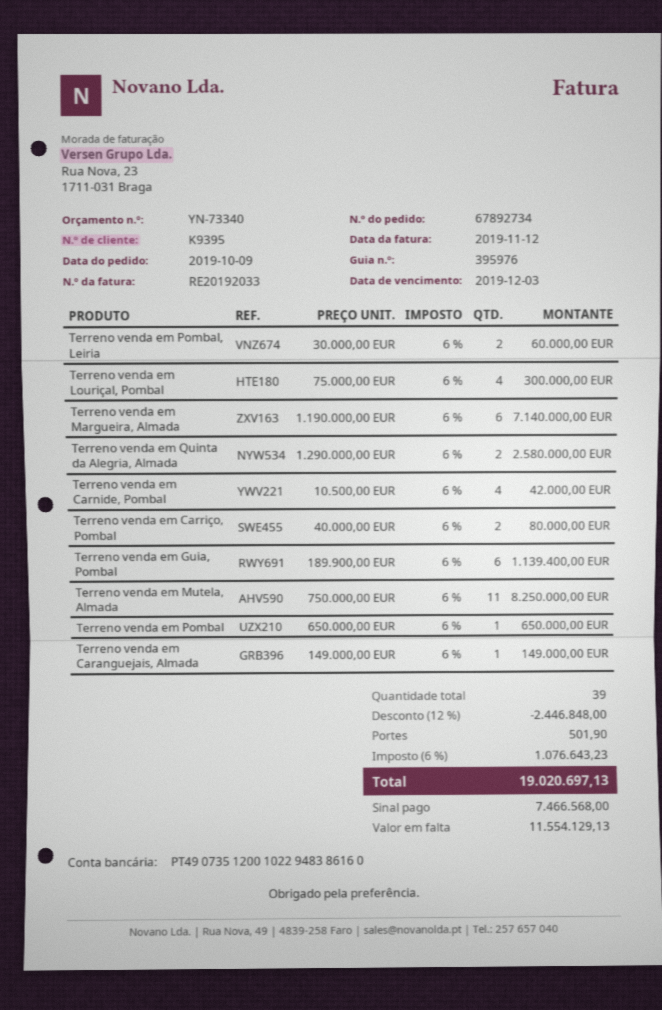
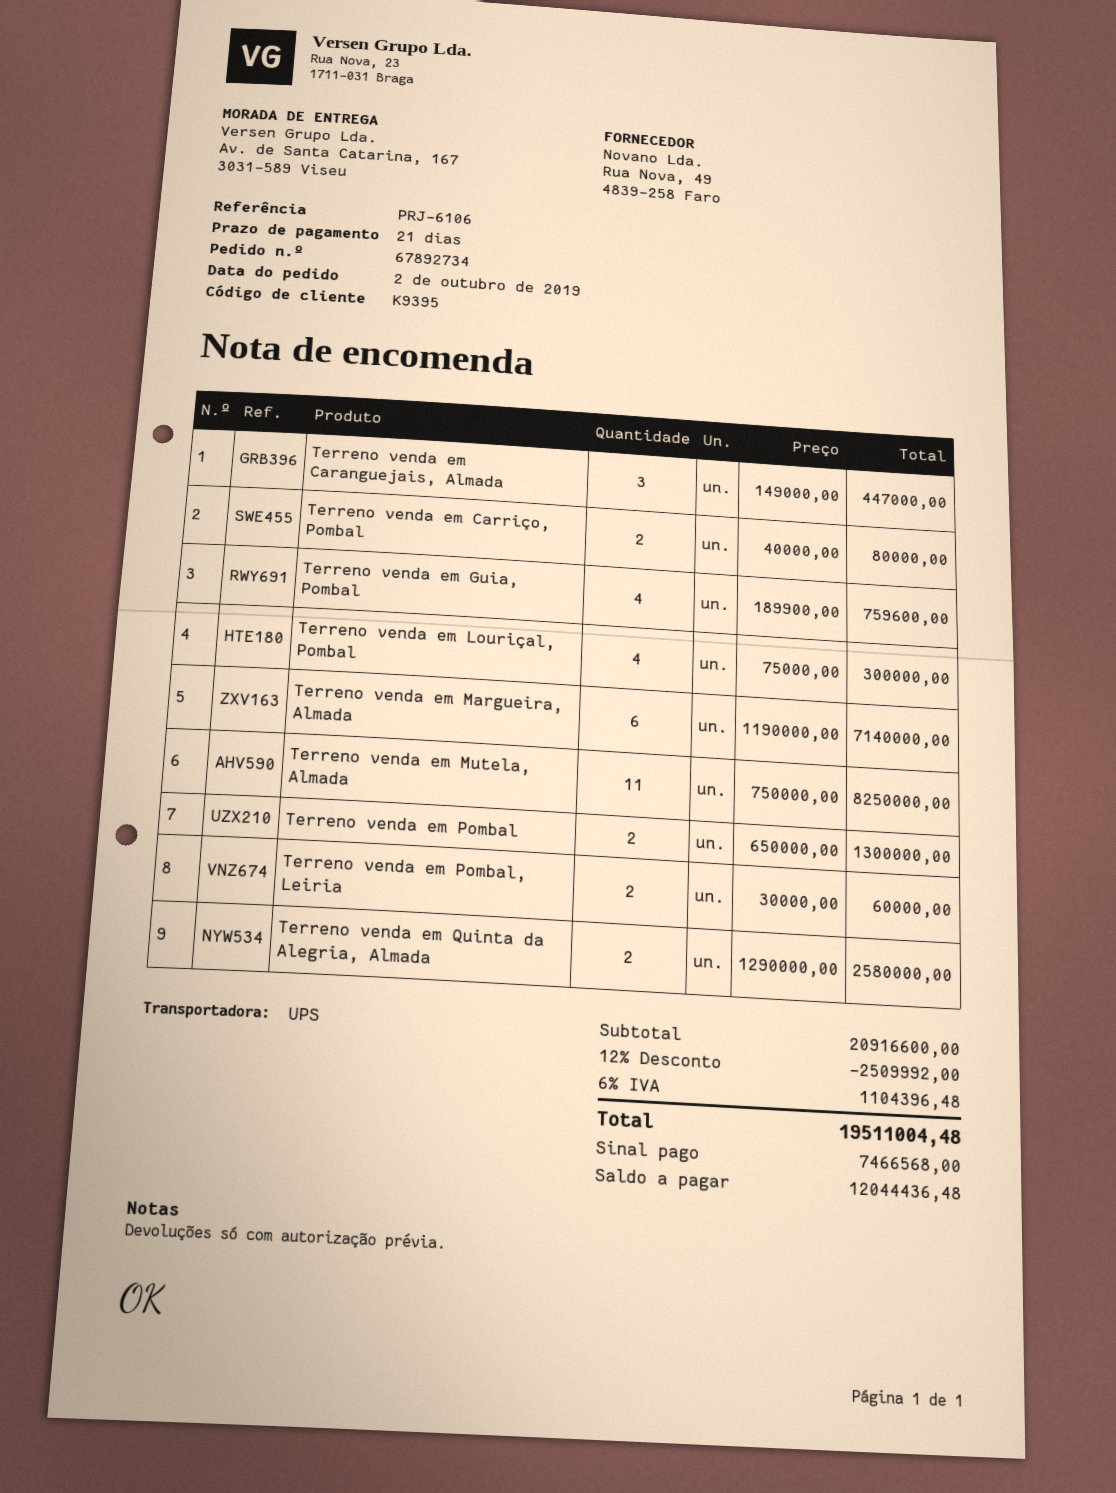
order date: 2019-10-09 -> 2019-10-02
Terreno venda em Carnide, Pombal: 4 x 10500.00 = 42000.00 -> none
Terreno venda em Guia, Pombal: 6 x 189900.00 = 1139400.00 -> 4 x 189900.00 = 759600.00
Terreno venda em Pombal: 1 x 650000.00 = 650000.00 -> 2 x 650000.00 = 1300000.00
Terreno venda em Caranguejais, Almada: 1 x 149000.00 = 149000.00 -> 3 x 149000.00 = 447000.00
discount: 12% = 2446848.00 -> 12% = 2509992.00
shipping: 501.90 -> none
tax: 6% = 1076643.23 -> 6% = 1104396.48
total: 19020697.13 -> 19511004.48
balance: 11554129.13 -> 12044436.48

